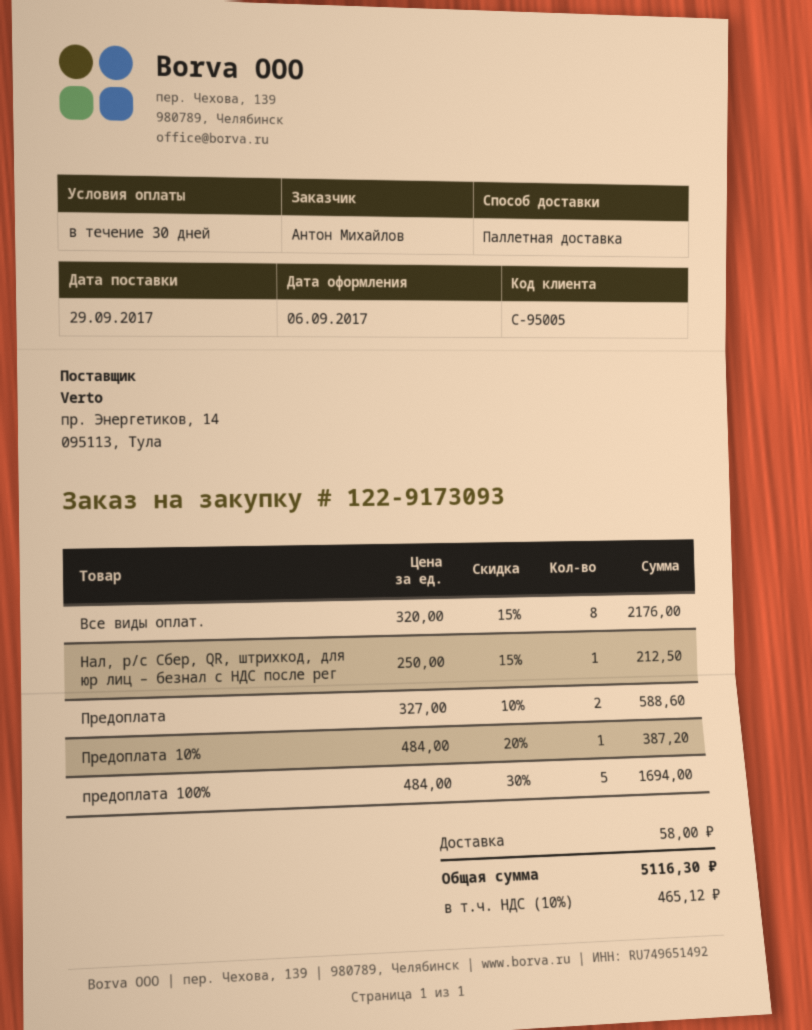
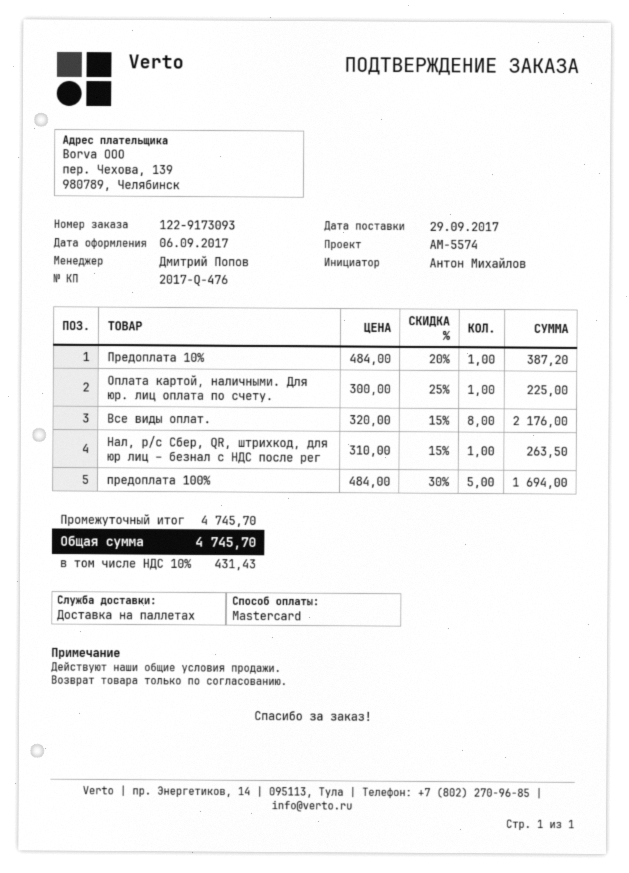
Нал, р/с Сбер, QR, штрихкод, для юр лиц – безнал с НДС после рег: 1 x 250.00 - 15% = 212.50 -> 1 x 310.00 - 15% = 263.50
Предоплата: 2 x 327.00 - 10% = 588.60 -> none
Оплата картой, наличными. Для юр. лиц оплата по счету.: none -> 1 x 300.00 - 25% = 225.00
shipping: 58.00 -> none
tax: 10% = 465.12 -> 10% = 431.43
total: 5116.30 -> 4745.70

